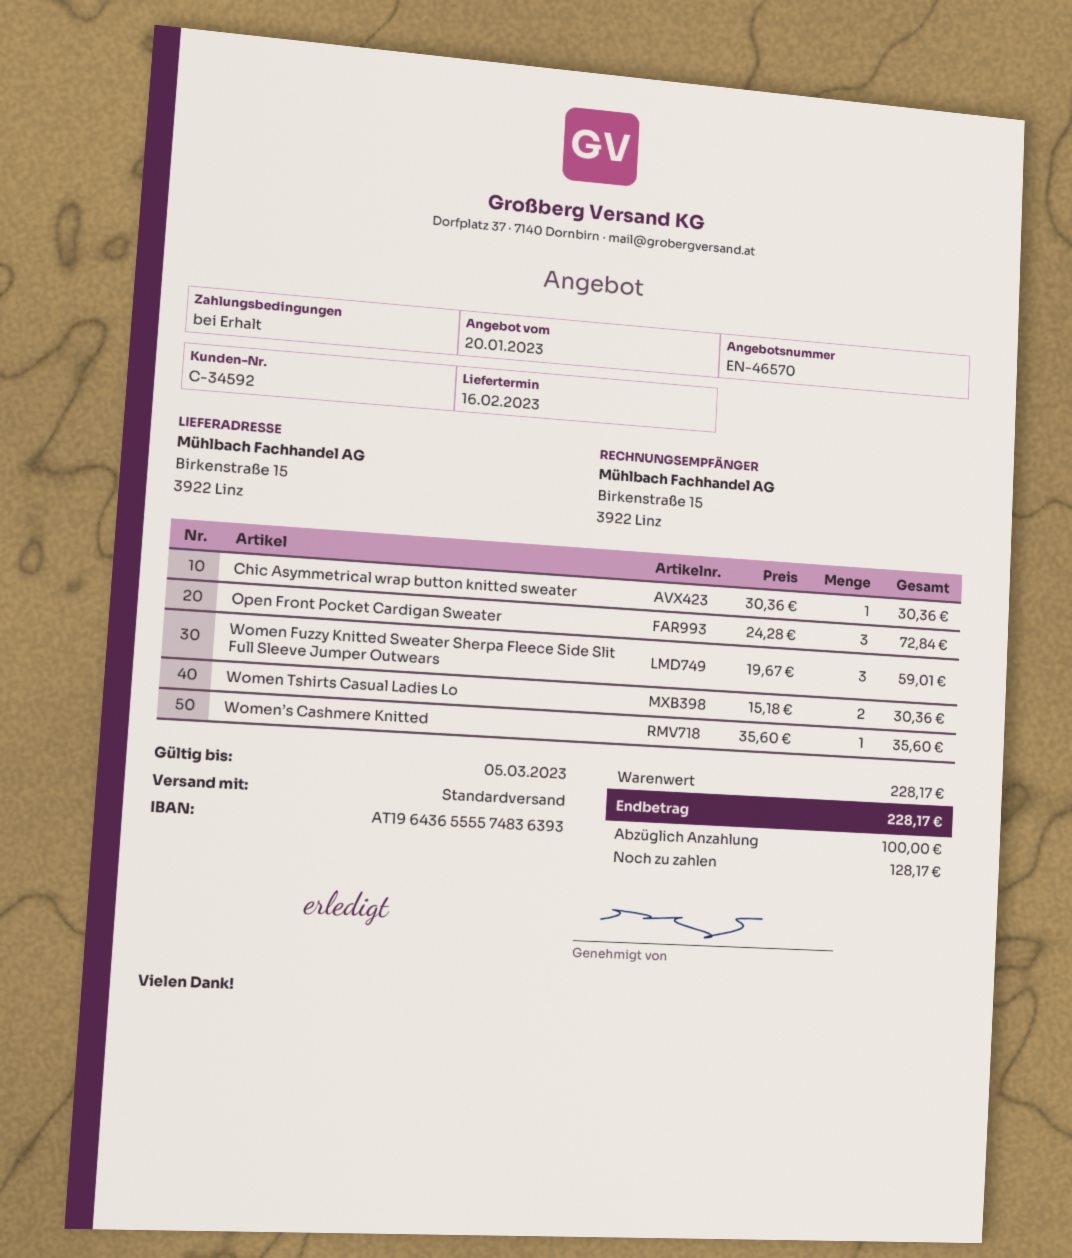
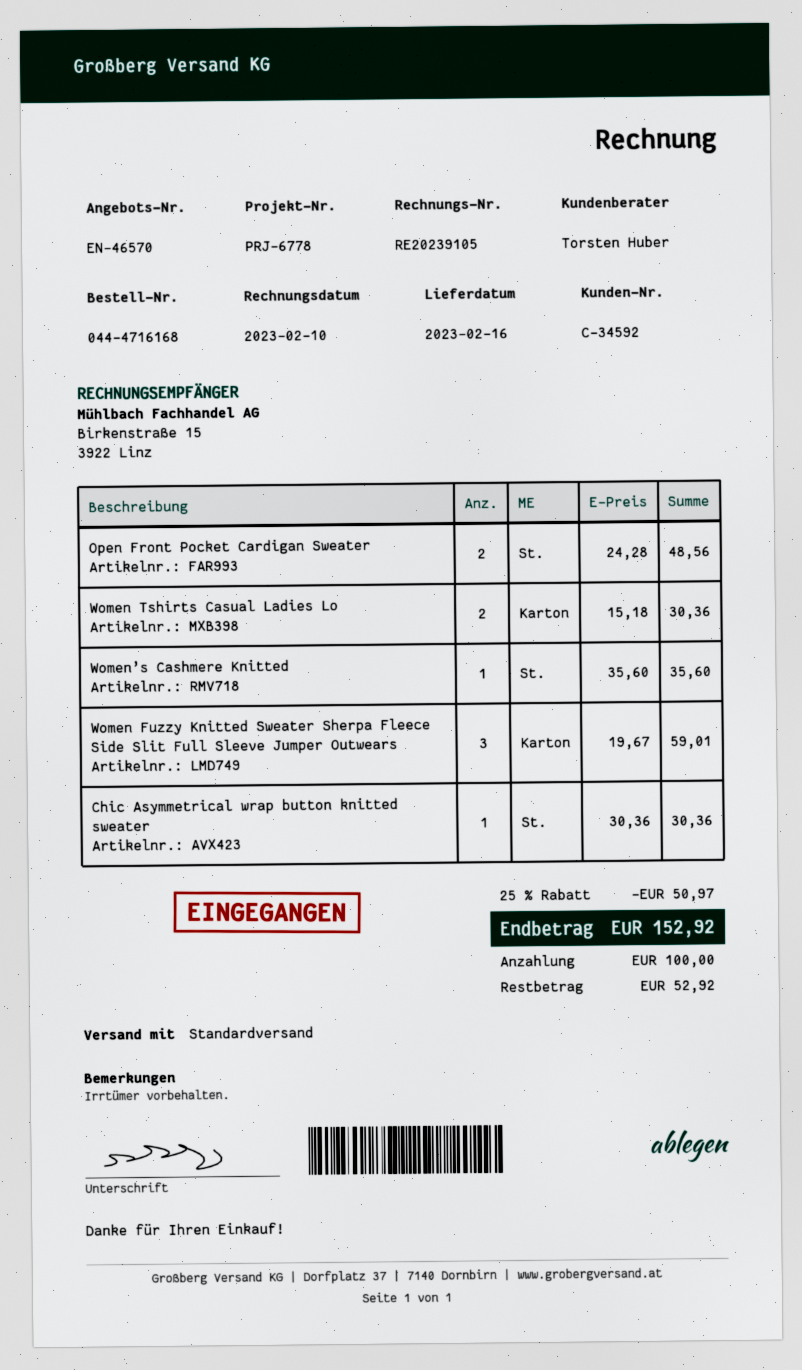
Open Front Pocket Cardigan Sweater: 3 x 24.28 = 72.84 -> 2 x 24.28 = 48.56
discount: none -> 25% = 50.97
total: 228.17 -> 152.92
balance: 128.17 -> 52.92

